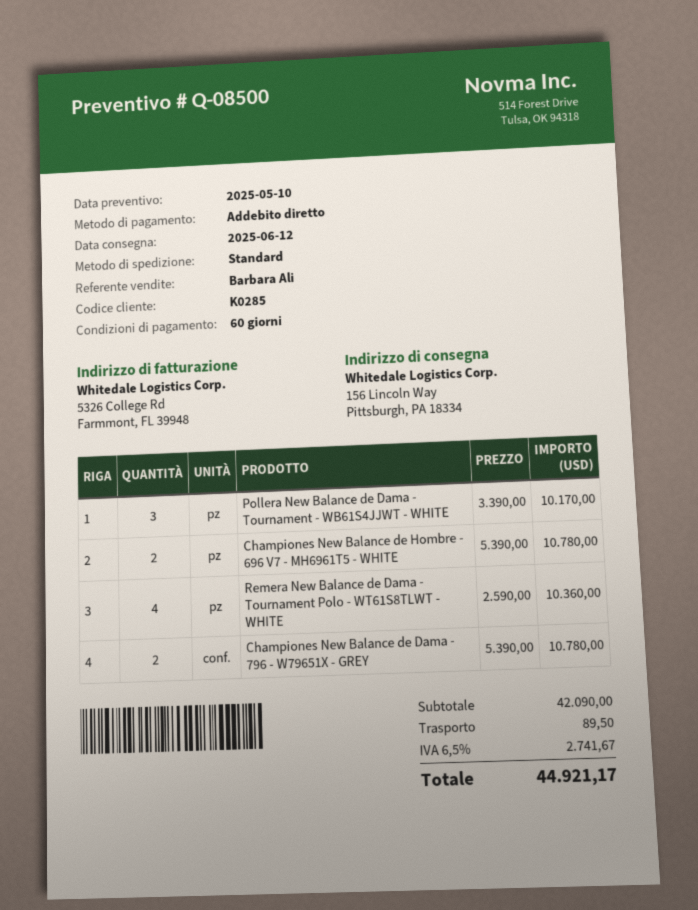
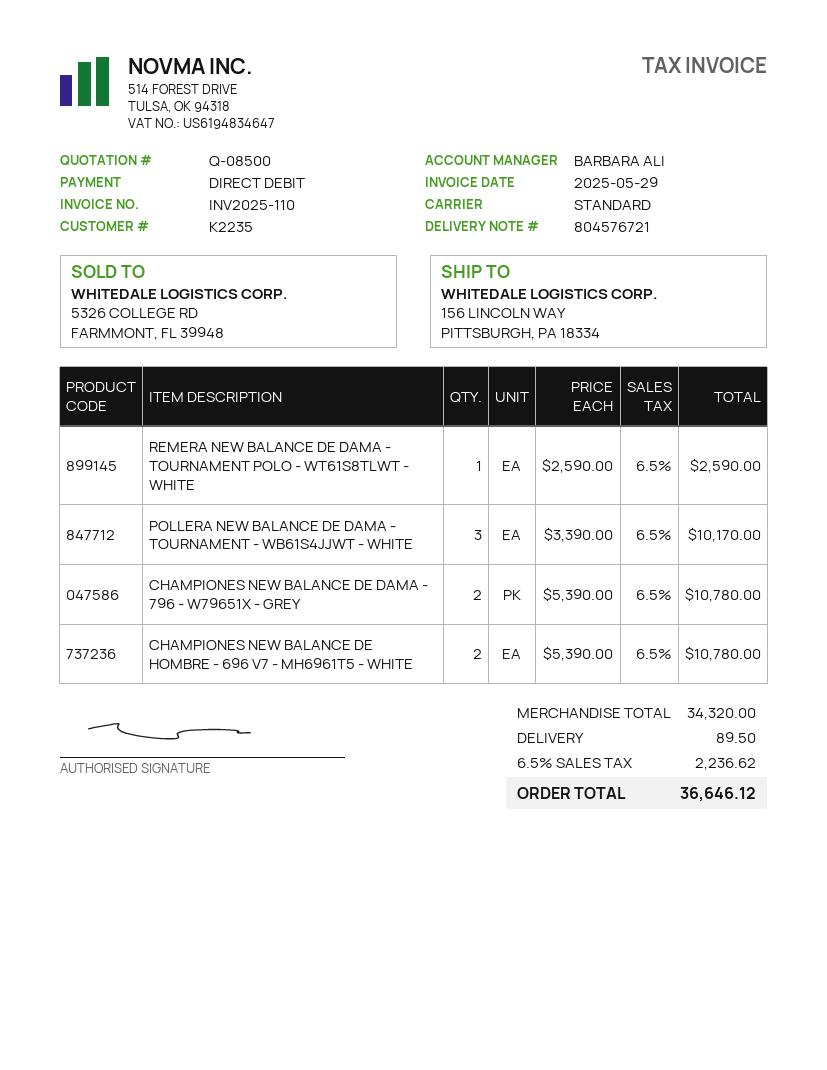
customer number: K0285 -> K2235
Remera New Balance de Dama - Tournament Polo - WT61S8TLWT - WHITE: 4 x 2590.00 = 10360.00 -> 1 x 2590.00 = 2590.00
subtotal: 42090.00 -> 34320.00
tax: 6.5% = 2741.67 -> 6.5% = 2236.62
total: 44921.17 -> 36646.12

